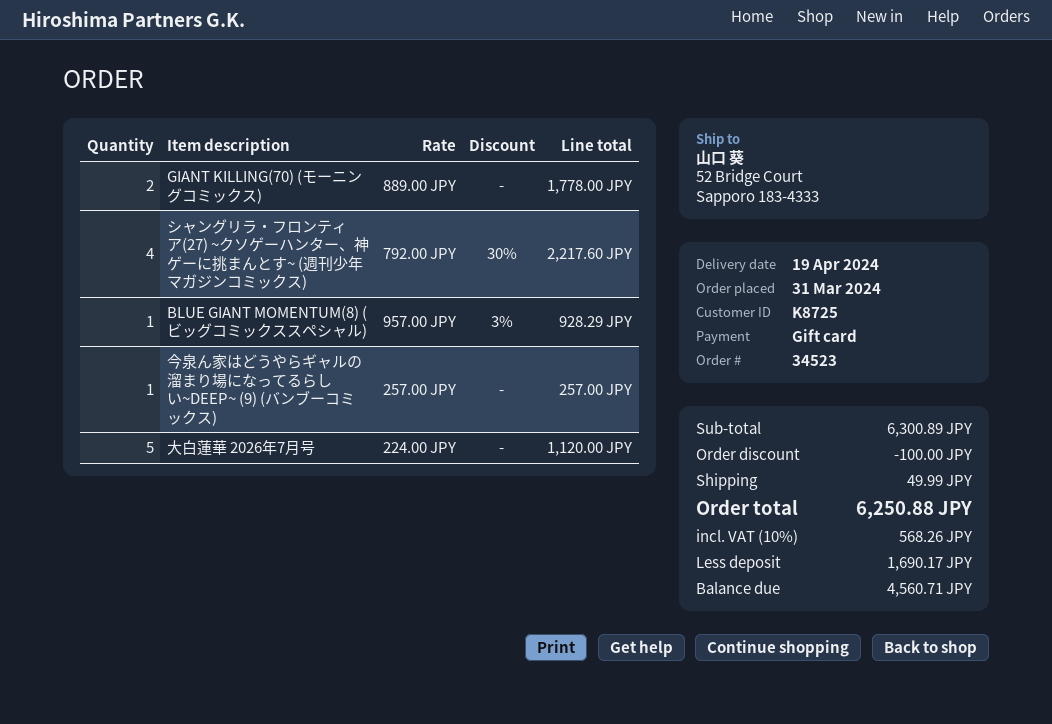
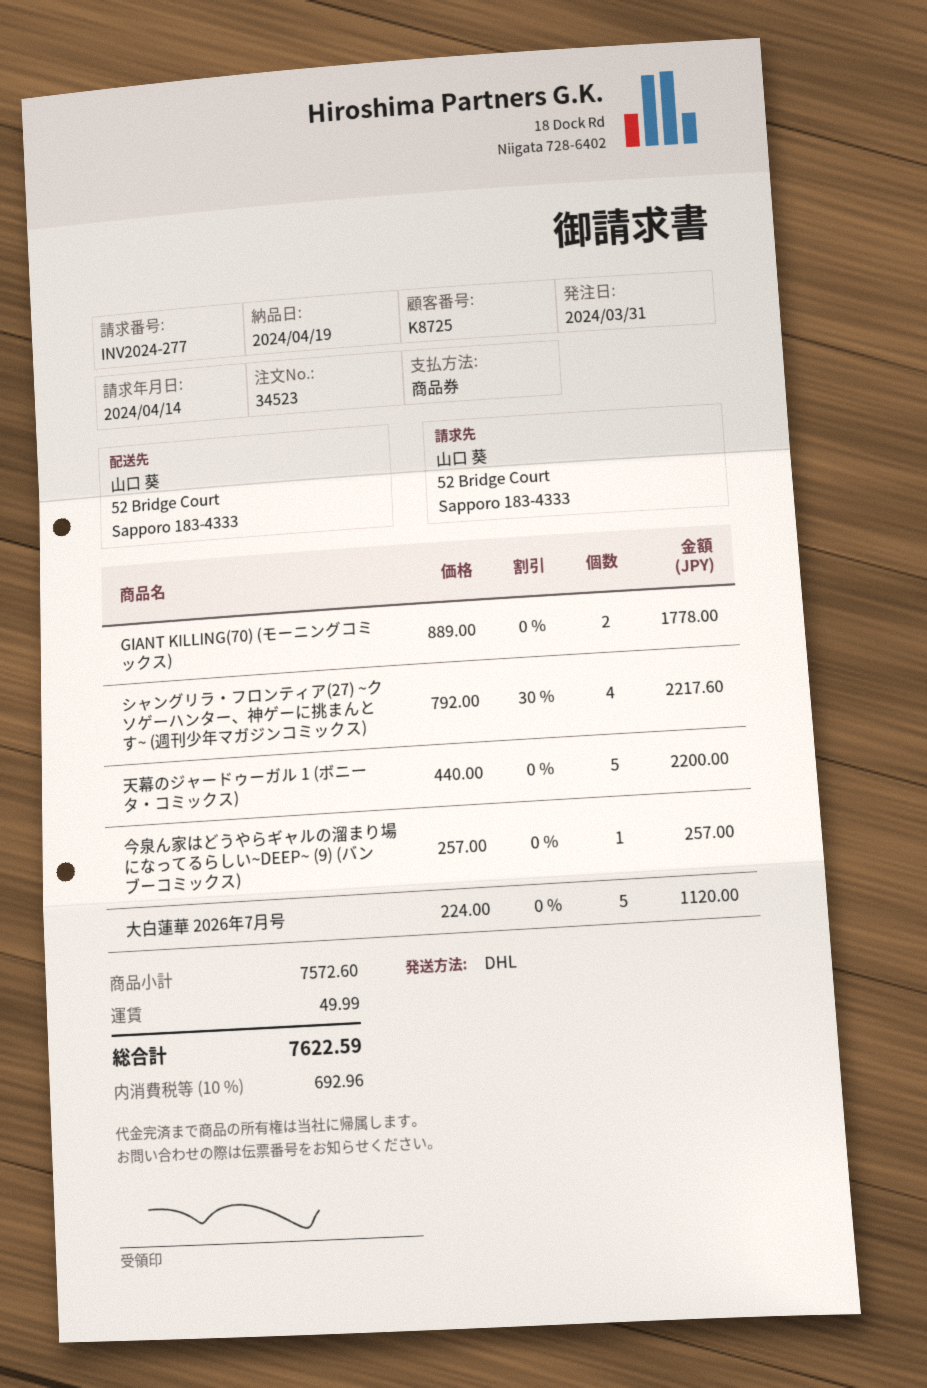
BLUE GIANT MOMENTUM(8) (ビッグコミックススペシャル): 1 x 957.00 - 3% = 928.29 -> none
天幕のジャードゥーガル 1 (ボニータ・コミックス): none -> 5 x 440.00 = 2200.00
subtotal: 6300.89 -> 7572.60
discount: 100.00 -> none
tax: 10% = 568.26 -> 10% = 692.96
total: 6250.88 -> 7622.59

